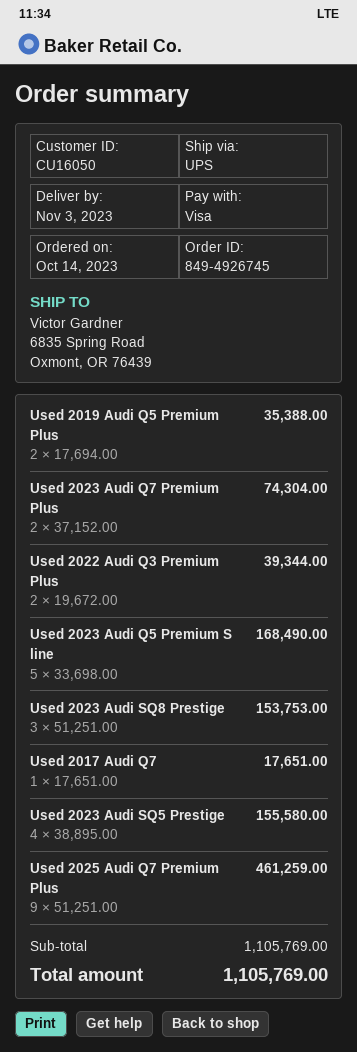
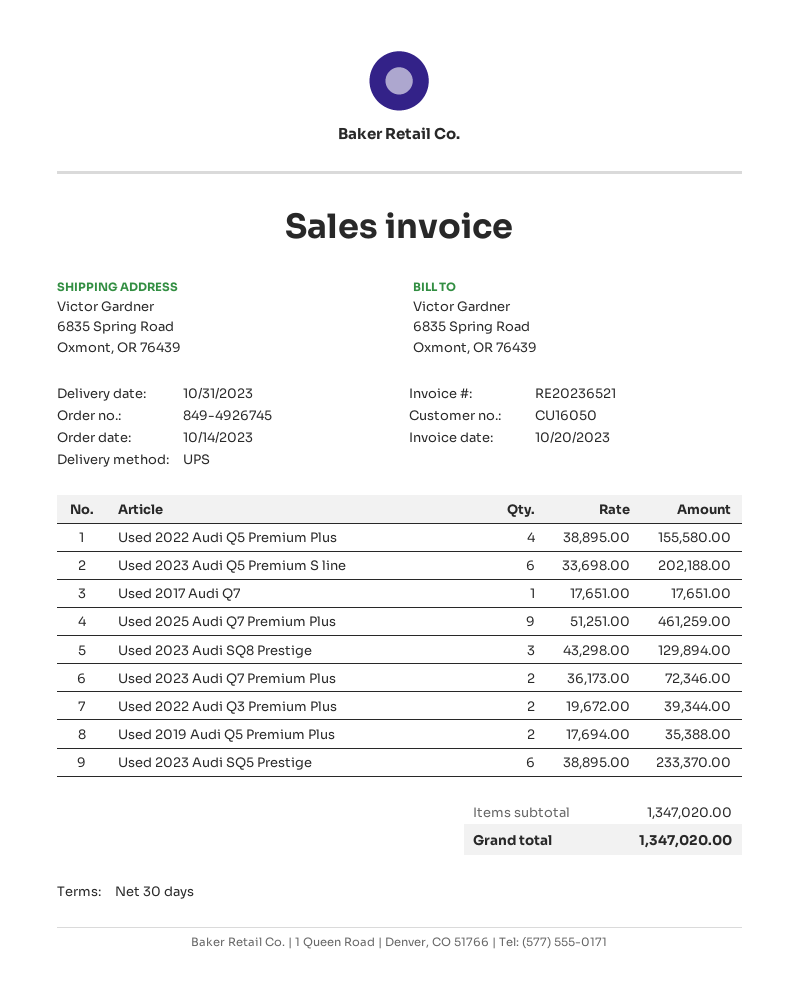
delivery date: 2023-11-03 -> 2023-10-31
Used 2023 Audi Q7 Premium Plus: 2 x 37152.00 = 74304.00 -> 2 x 36173.00 = 72346.00
Used 2023 Audi Q5 Premium S line: 5 x 33698.00 = 168490.00 -> 6 x 33698.00 = 202188.00
Used 2023 Audi SQ8 Prestige: 3 x 51251.00 = 153753.00 -> 3 x 43298.00 = 129894.00
Used 2023 Audi SQ5 Prestige: 4 x 38895.00 = 155580.00 -> 6 x 38895.00 = 233370.00
Used 2022 Audi Q5 Premium Plus: none -> 4 x 38895.00 = 155580.00
subtotal: 1105769.00 -> 1347020.00
total: 1105769.00 -> 1347020.00

